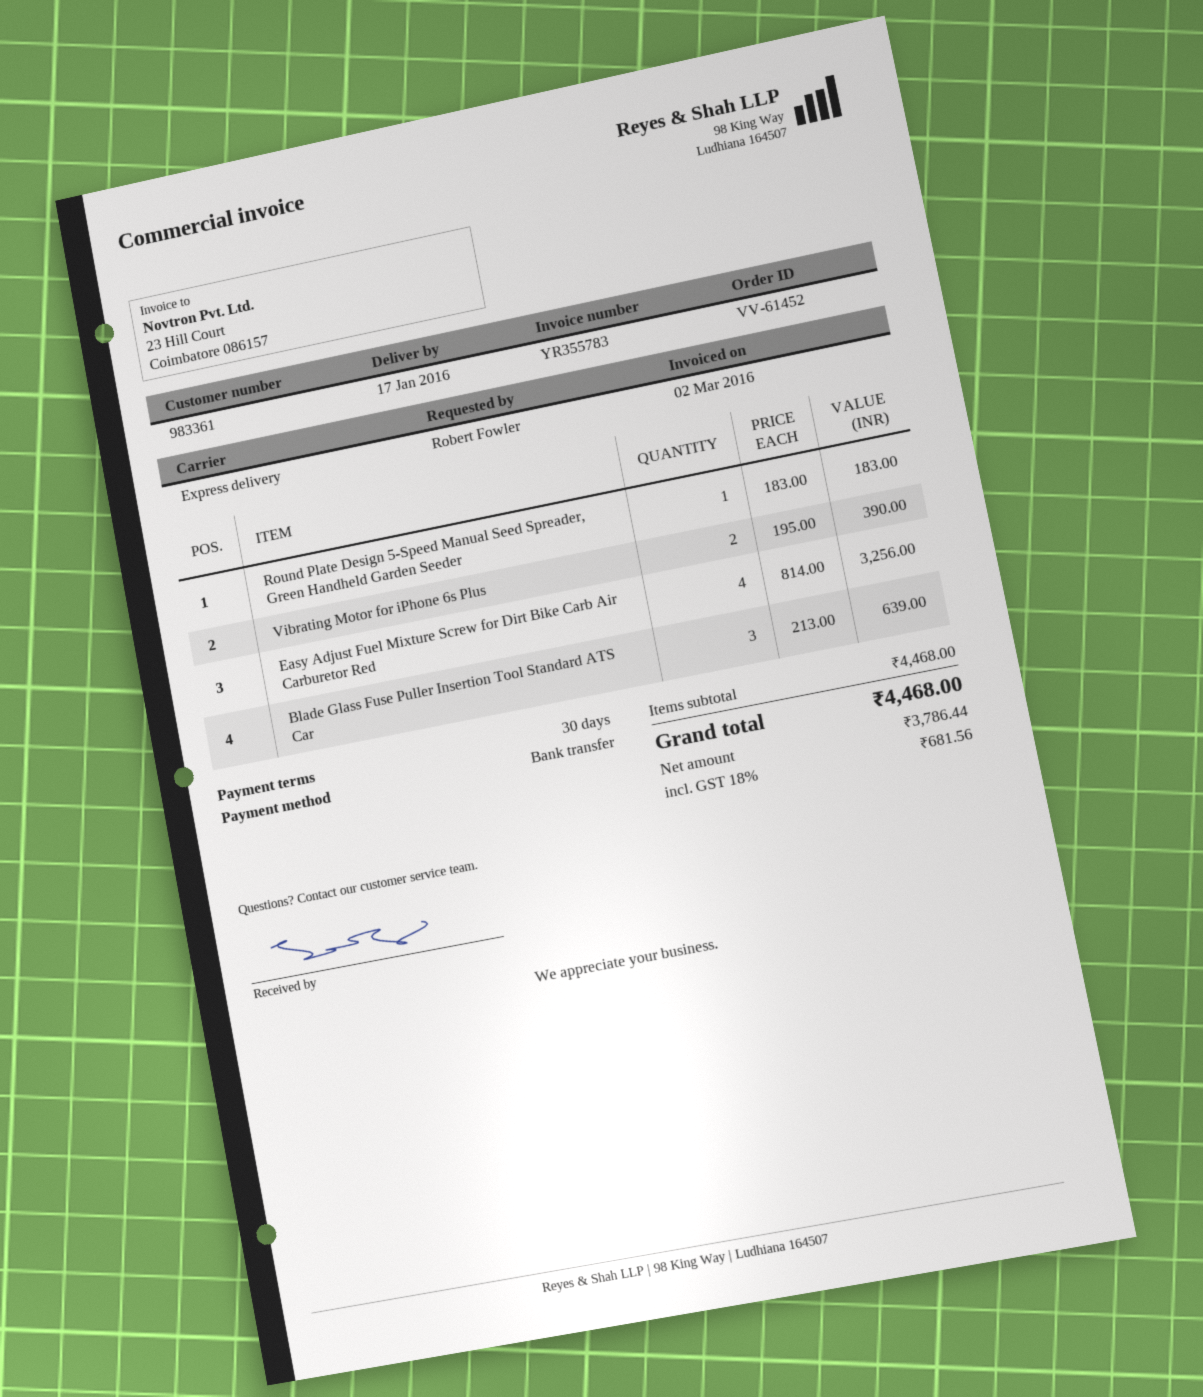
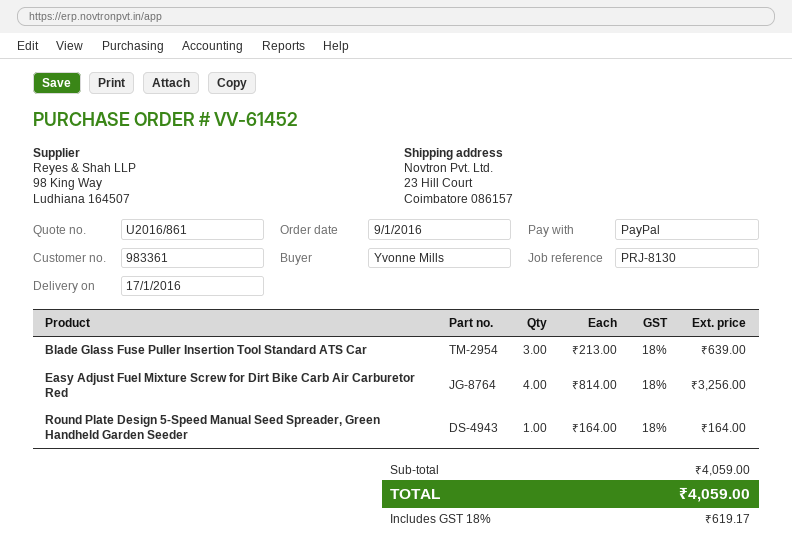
ordered by: Robert Fowler -> Yvonne Mills
payment method: bank transfer -> PayPal
Round Plate Design 5-Speed Manual Seed Spreader, Green Handheld Garden Seeder: 1 x 183.00 = 183.00 -> 1 x 164.00 = 164.00
Vibrating Motor for iPhone 6s Plus: 2 x 195.00 = 390.00 -> none
subtotal: 4468.00 -> 4059.00
tax: 18% = 681.56 -> 18% = 619.17
total: 4468.00 -> 4059.00

